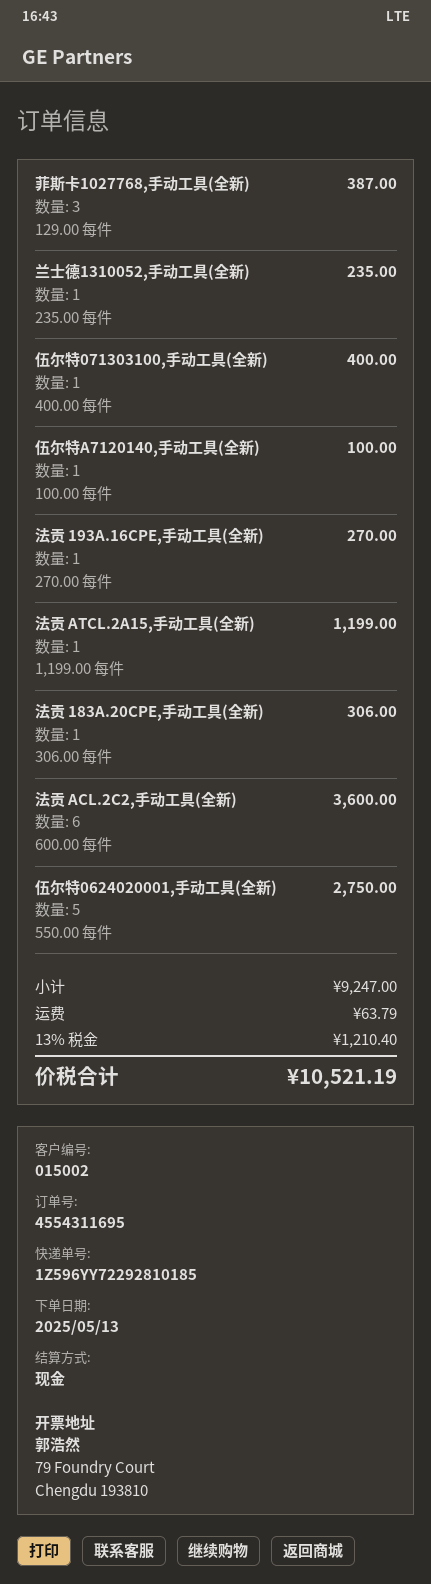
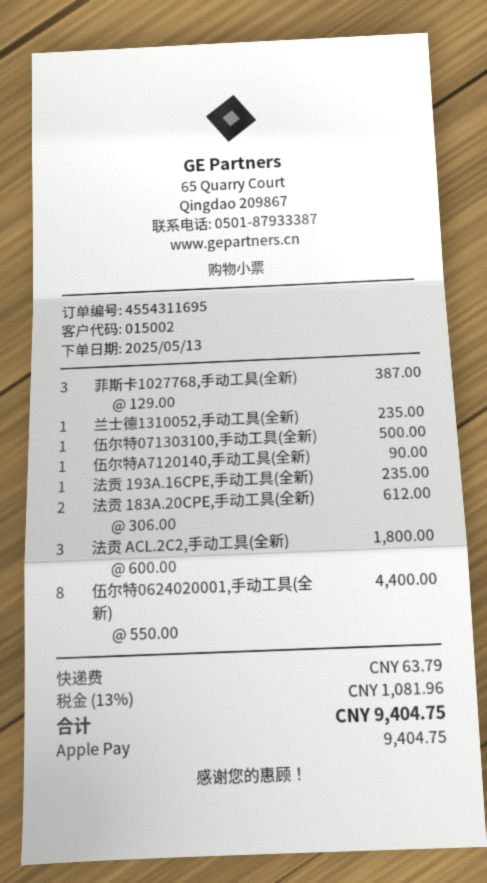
payment method: cash -> Apple Pay
伍尔特071303100,手动工具(全新): 1 x 400.00 = 400.00 -> 1 x 500.00 = 500.00
伍尔特A7120140,手动工具(全新): 1 x 100.00 = 100.00 -> 1 x 90.00 = 90.00
法贡 193A.16CPE,手动工具(全新): 1 x 270.00 = 270.00 -> 1 x 235.00 = 235.00
法贡 ATCL.2A15,手动工具(全新): 1 x 1199.00 = 1199.00 -> none
法贡 183A.20CPE,手动工具(全新): 1 x 306.00 = 306.00 -> 2 x 306.00 = 612.00
法贡 ACL.2C2,手动工具(全新): 6 x 600.00 = 3600.00 -> 3 x 600.00 = 1800.00
伍尔特0624020001,手动工具(全新): 5 x 550.00 = 2750.00 -> 8 x 550.00 = 4400.00
tax: 13% = 1210.40 -> 13% = 1081.96
total: 10521.19 -> 9404.75

